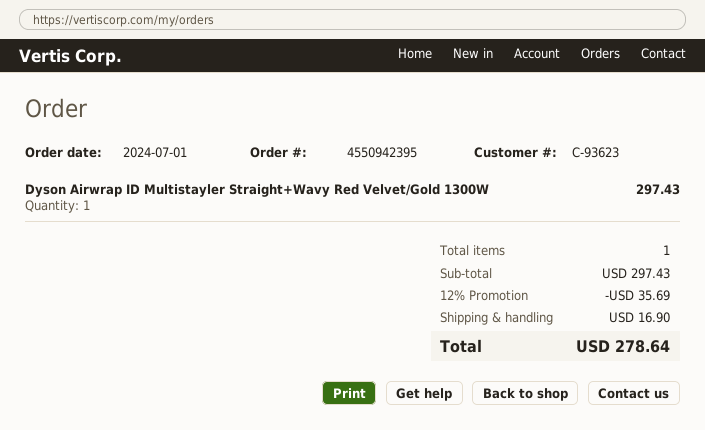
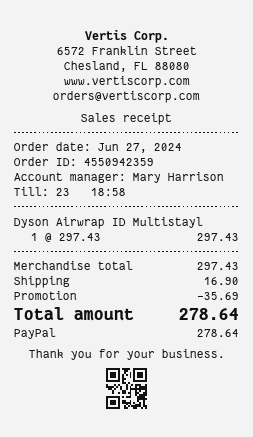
order number: 4550942395 -> 4550942359
order date: 2024-07-01 -> 2024-06-27

